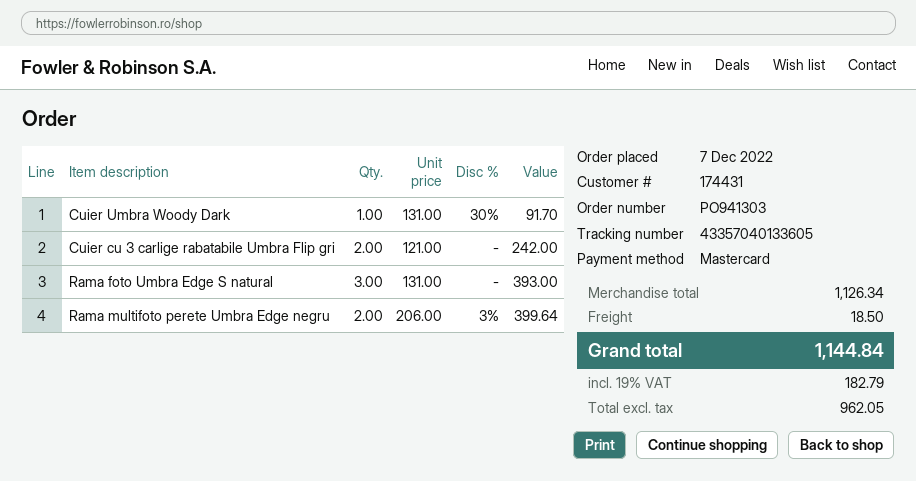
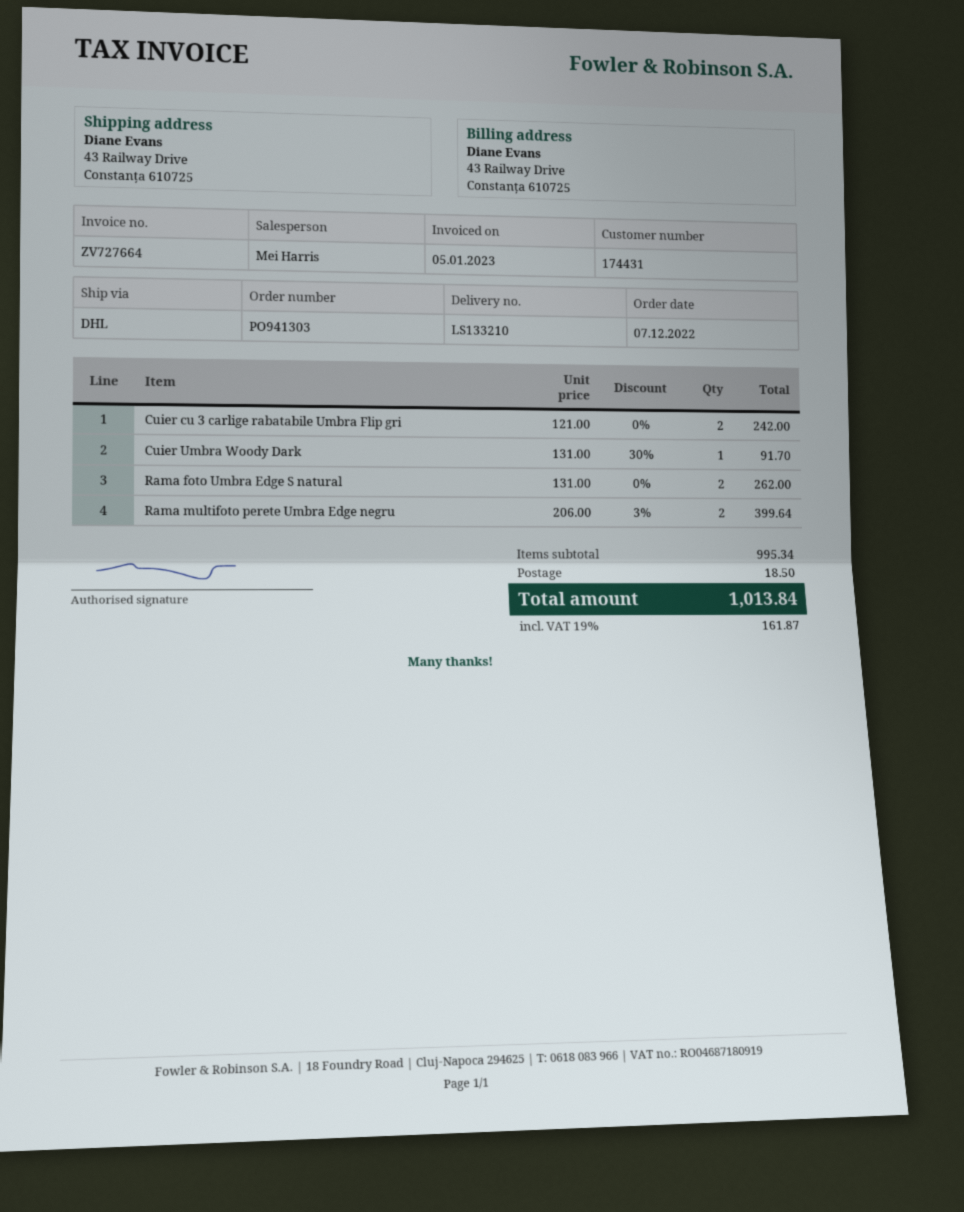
Rama foto Umbra Edge S natural: 3 x 131.00 = 393.00 -> 2 x 131.00 = 262.00
subtotal: 1126.34 -> 995.34
tax: 19% = 182.79 -> 19% = 161.87
total: 1144.84 -> 1013.84

